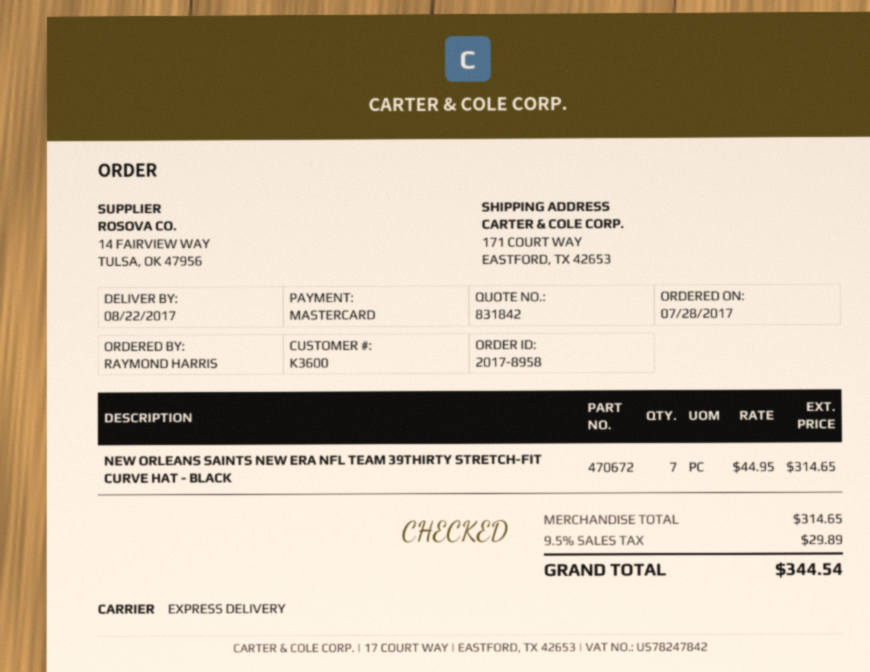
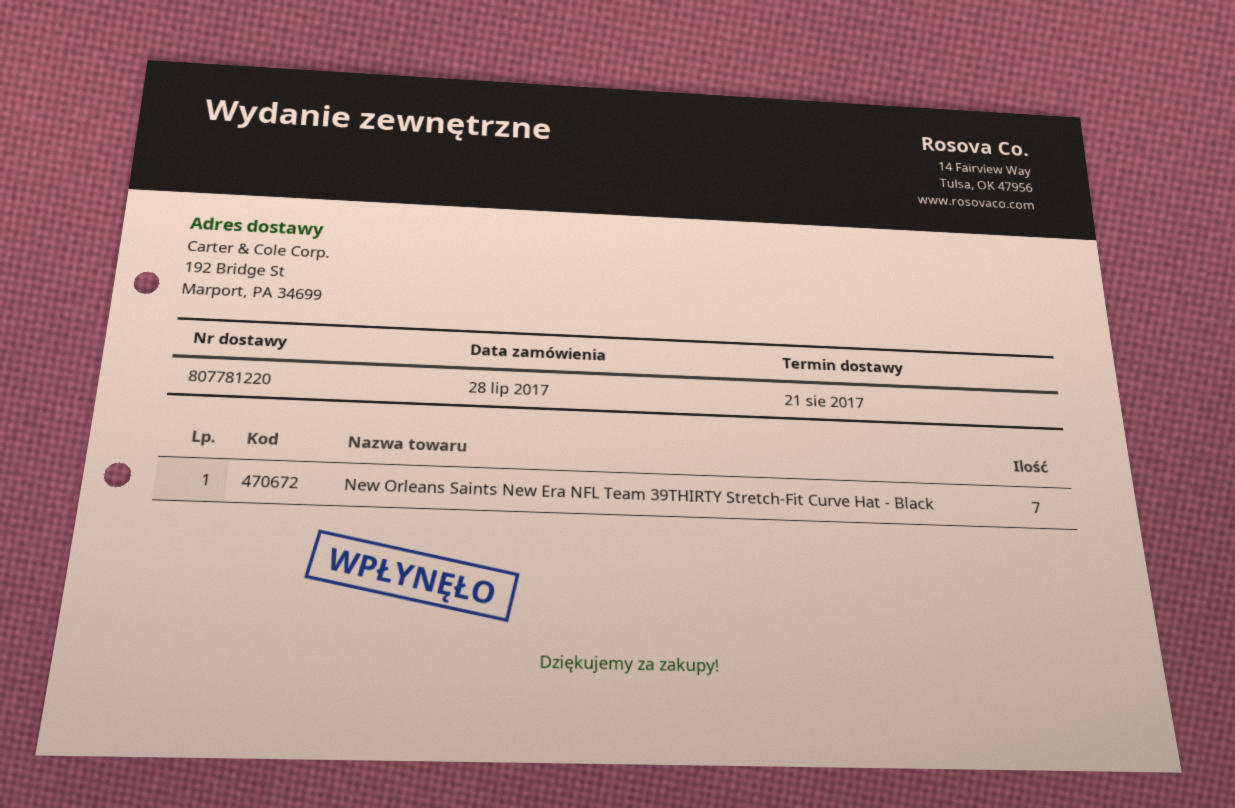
delivery date: 2017-08-22 -> 2017-08-21
ship to: 171 COURT WAY, EASTFORD, TX 42653 -> 192 Bridge St, Marport, PA 34699

